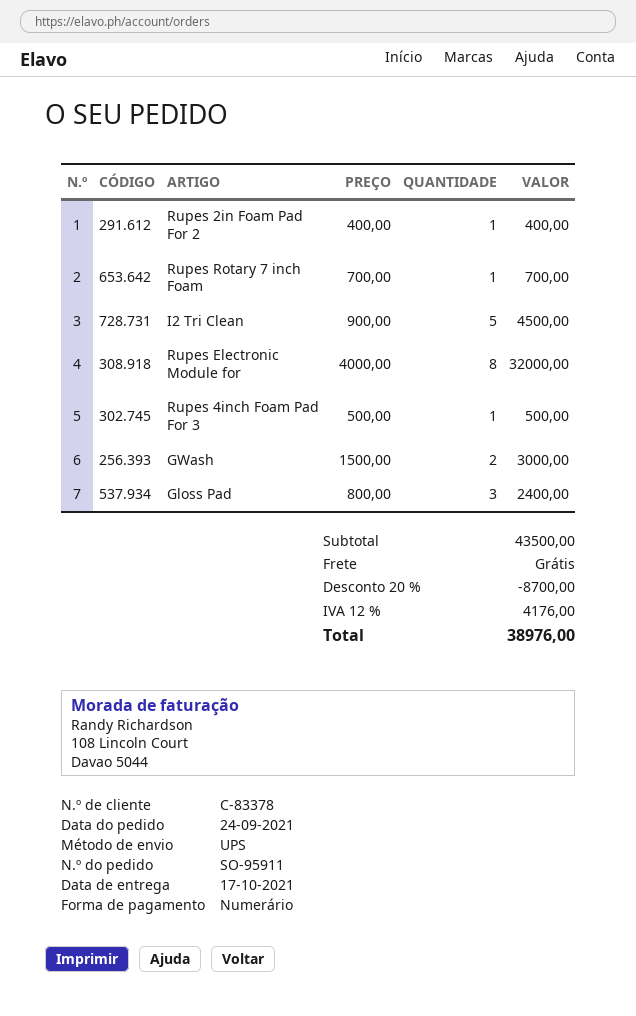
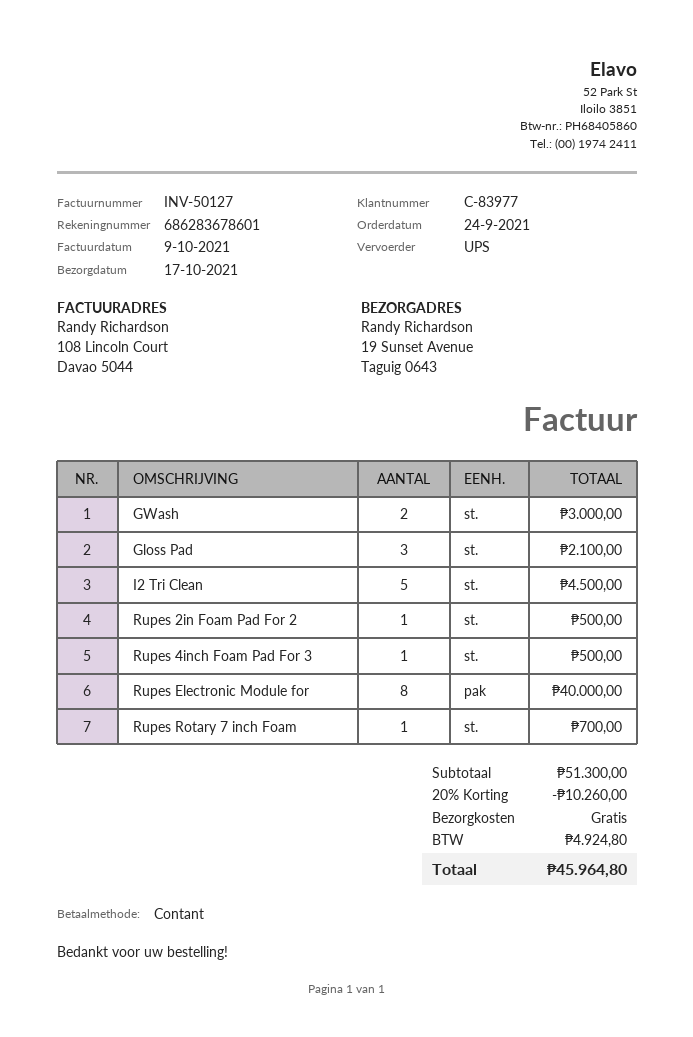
customer number: C-83378 -> C-83977
Rupes 2in Foam Pad For 2: 1 for 400.00 -> 1 for 500.00
Rupes Electronic Module for: 8 for 32000.00 -> 8 for 40000.00
Gloss Pad: 3 for 2400.00 -> 3 for 2100.00
subtotal: 43500.00 -> 51300.00
discount: 20% = 8700.00 -> 20% = 10260.00
tax: 4176.00 -> 4924.80
total: 38976.00 -> 45964.80

